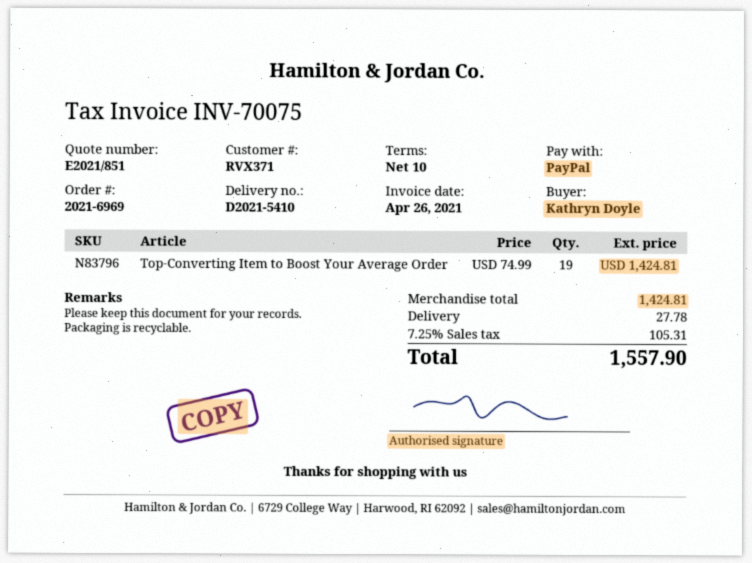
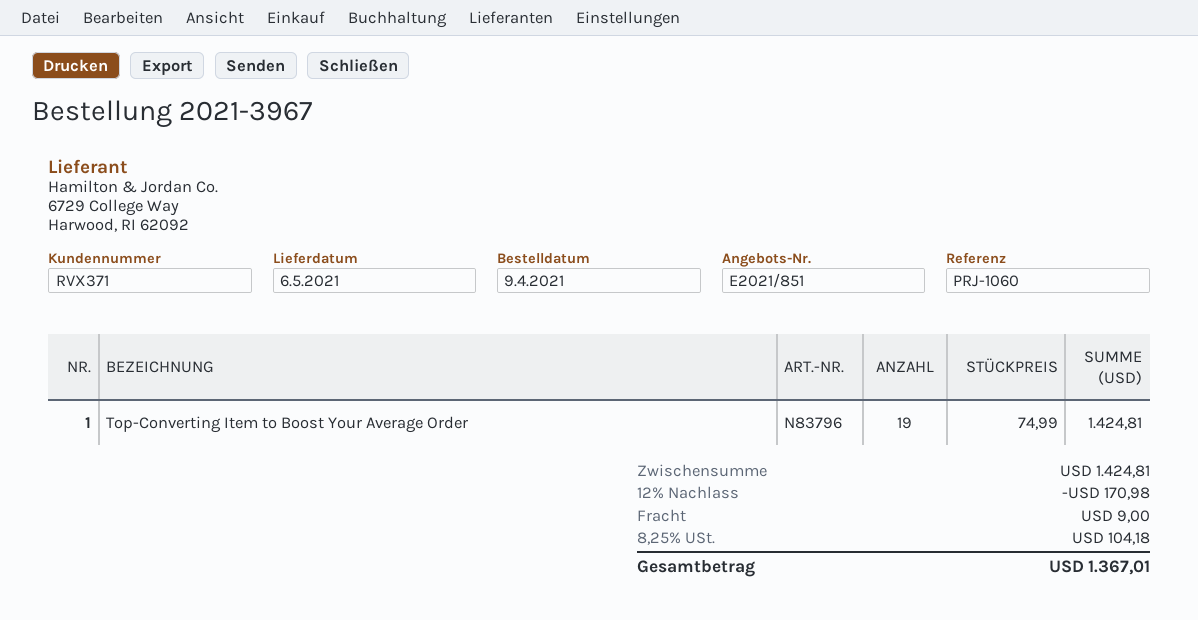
order number: 2021-6969 -> 2021-3967
discount: none -> 12% = 170.98
shipping: 27.78 -> 9.00
tax: 7.25% = 105.31 -> 8.25% = 104.18
total: 1557.90 -> 1367.01

